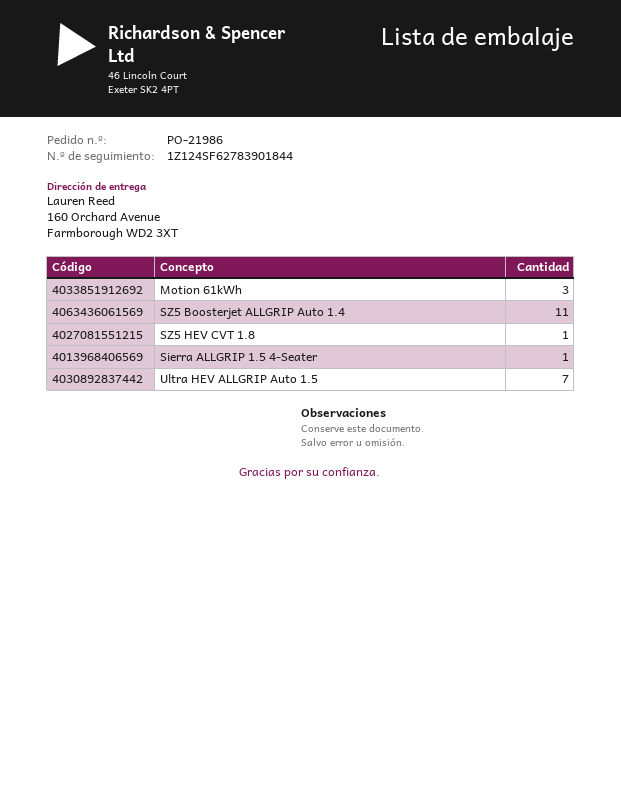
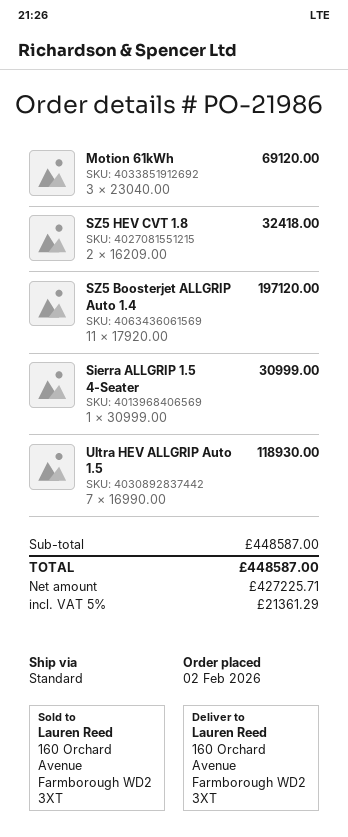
SZ5 HEV CVT 1.8: 1 -> 2

